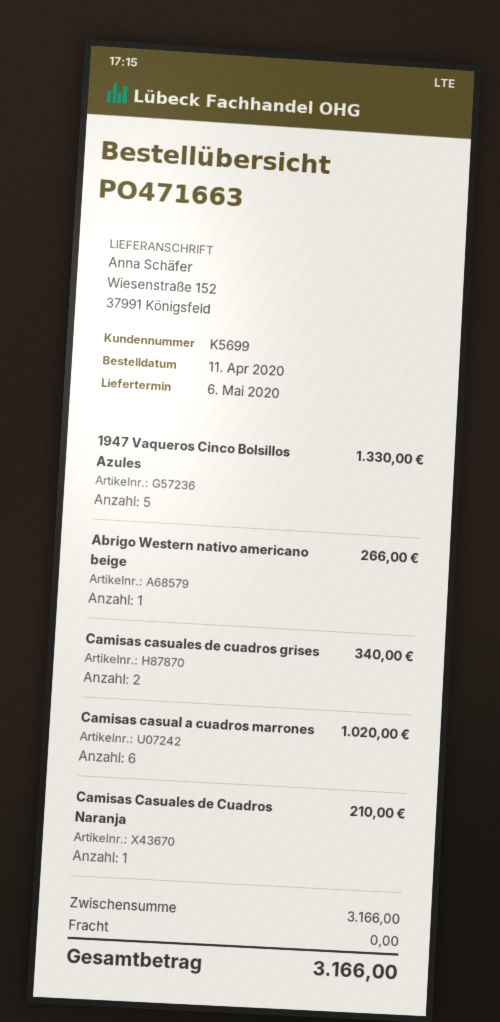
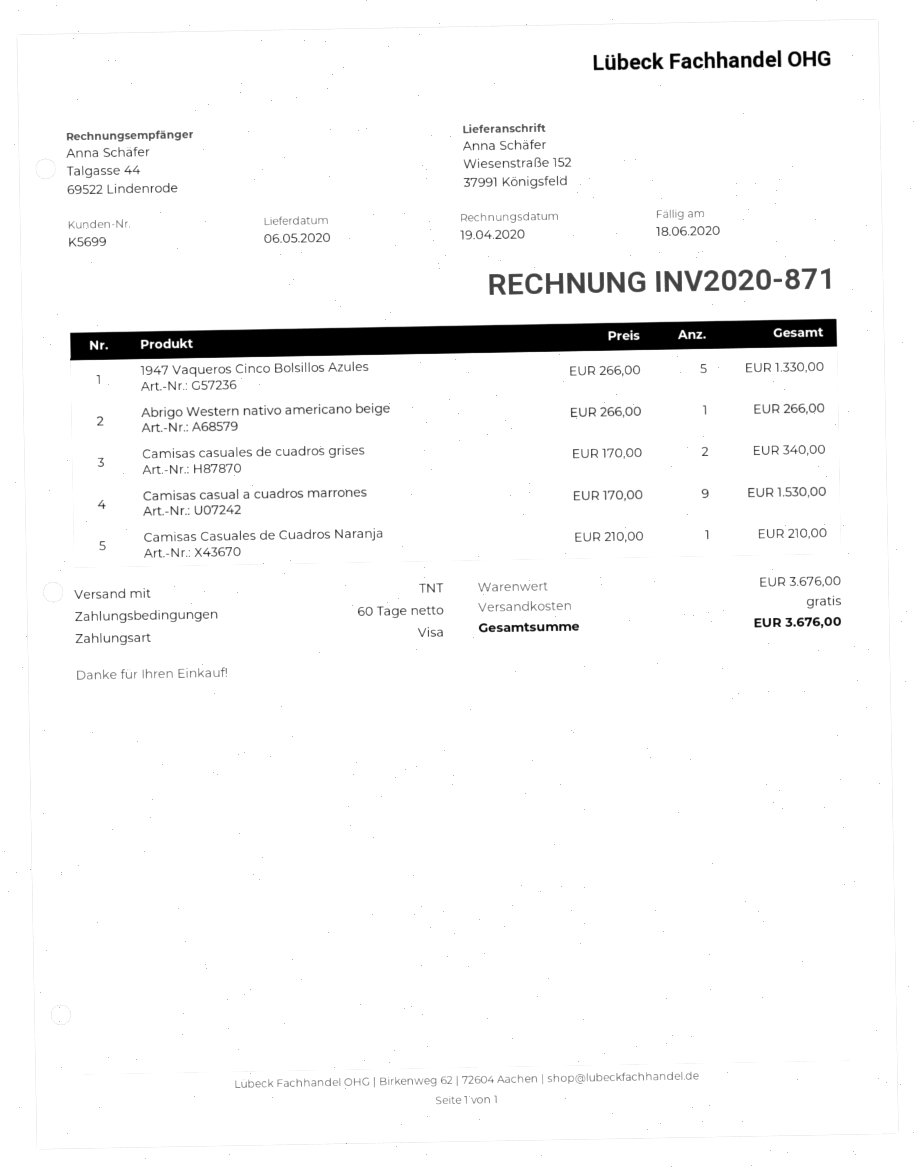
Camisas casual a cuadros marrones: 6 for 1020.00 -> 9 for 1530.00
subtotal: 3166.00 -> 3676.00
total: 3166.00 -> 3676.00

